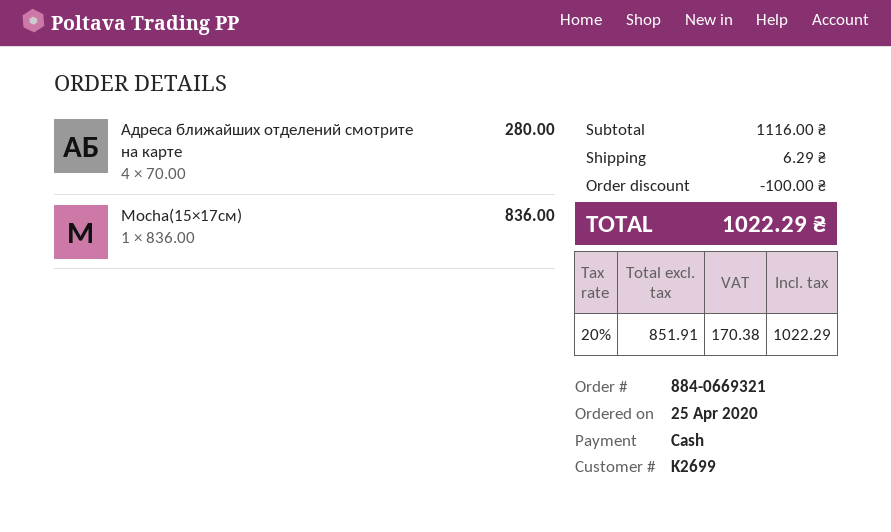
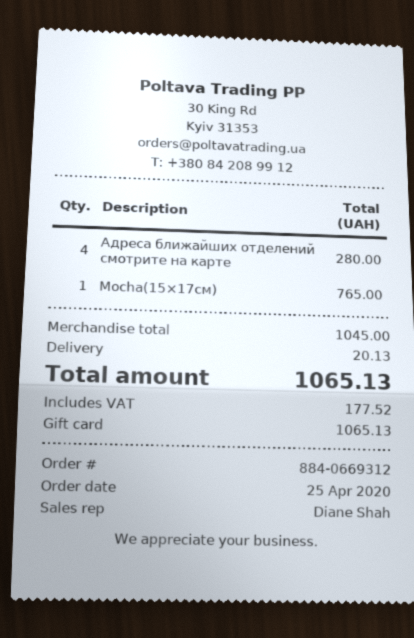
order number: 884-0669321 -> 884-0669312
payment method: cash -> gift card
Mocha(15×17см): 1 for 836.00 -> 1 for 765.00
subtotal: 1116.00 -> 1045.00
discount: 100.00 -> none
shipping: 6.29 -> 20.13
tax: 170.38 -> 177.52
total: 1022.29 -> 1065.13

